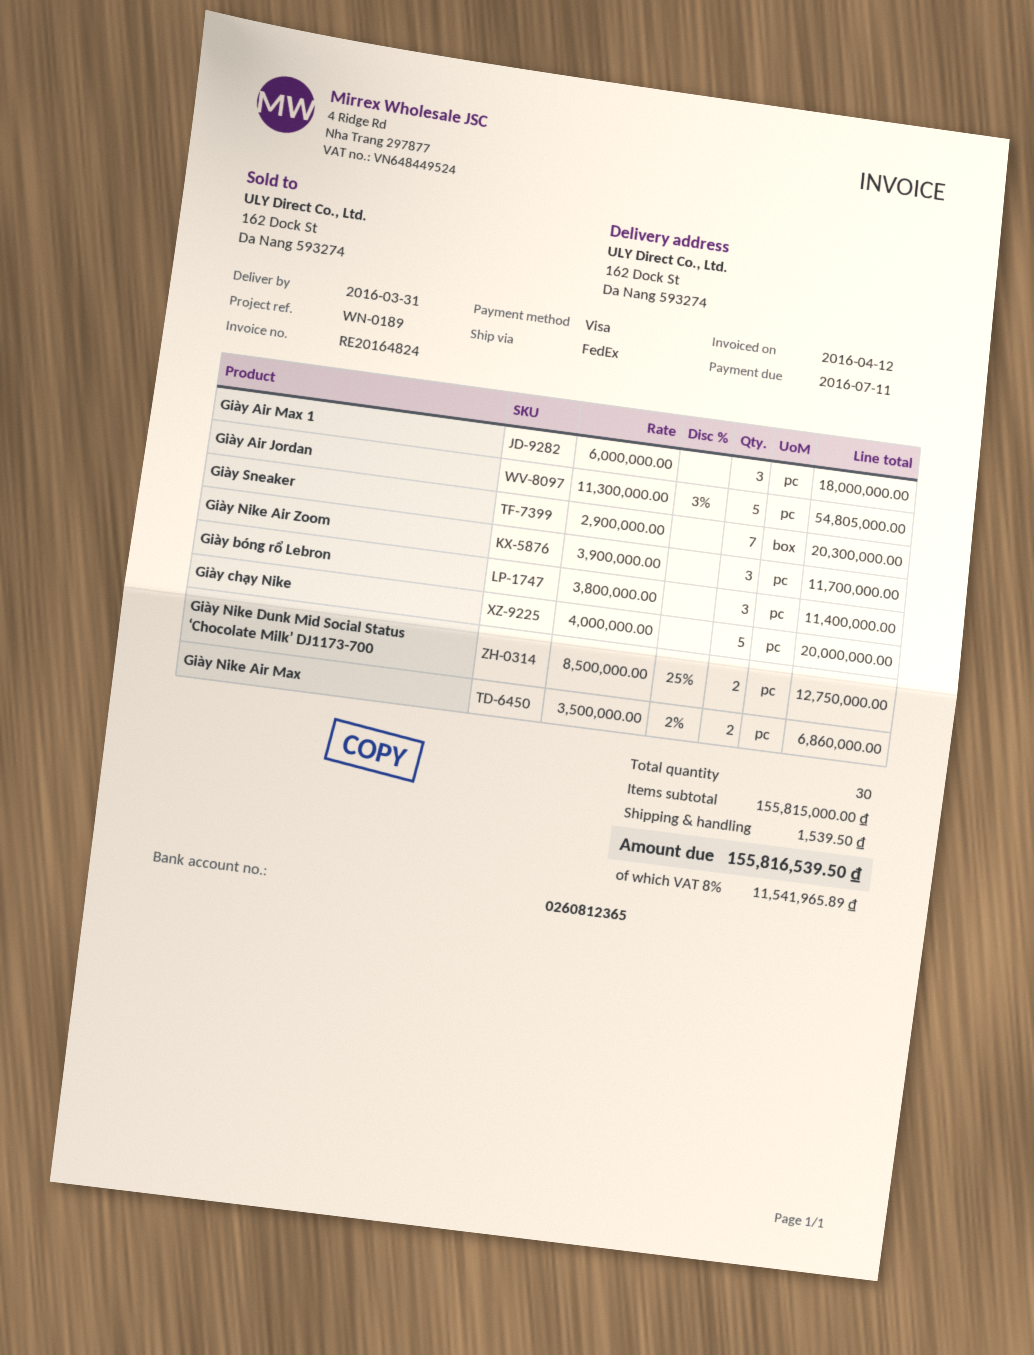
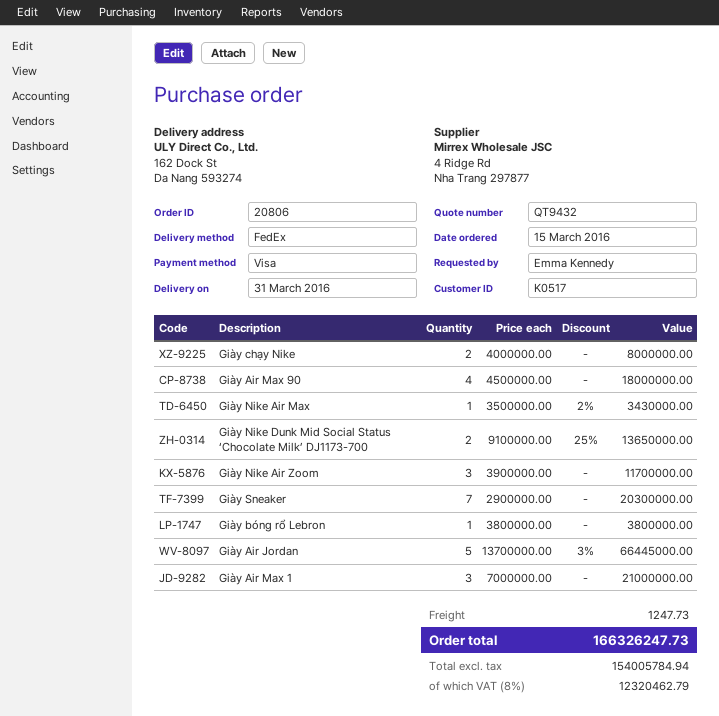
Giày Air Max 1: 3 x 6000000.00 = 18000000.00 -> 3 x 7000000.00 = 21000000.00
Giày Air Jordan: 5 x 11300000.00 - 3% = 54805000.00 -> 5 x 13700000.00 - 3% = 66445000.00
Giày bóng rổ Lebron: 3 x 3800000.00 = 11400000.00 -> 1 x 3800000.00 = 3800000.00
Giày chạy Nike: 5 x 4000000.00 = 20000000.00 -> 2 x 4000000.00 = 8000000.00
Giày Nike Dunk Mid Social Status ‘Chocolate Milk’ DJ1173-700: 2 x 8500000.00 - 25% = 12750000.00 -> 2 x 9100000.00 - 25% = 13650000.00
Giày Nike Air Max: 2 x 3500000.00 - 2% = 6860000.00 -> 1 x 3500000.00 - 2% = 3430000.00
Giày Air Max 90: none -> 4 x 4500000.00 = 18000000.00
shipping: 1539.50 -> 1247.73
tax: 8% = 11541965.89 -> 8% = 12320462.79
total: 155816539.50 -> 166326247.73

